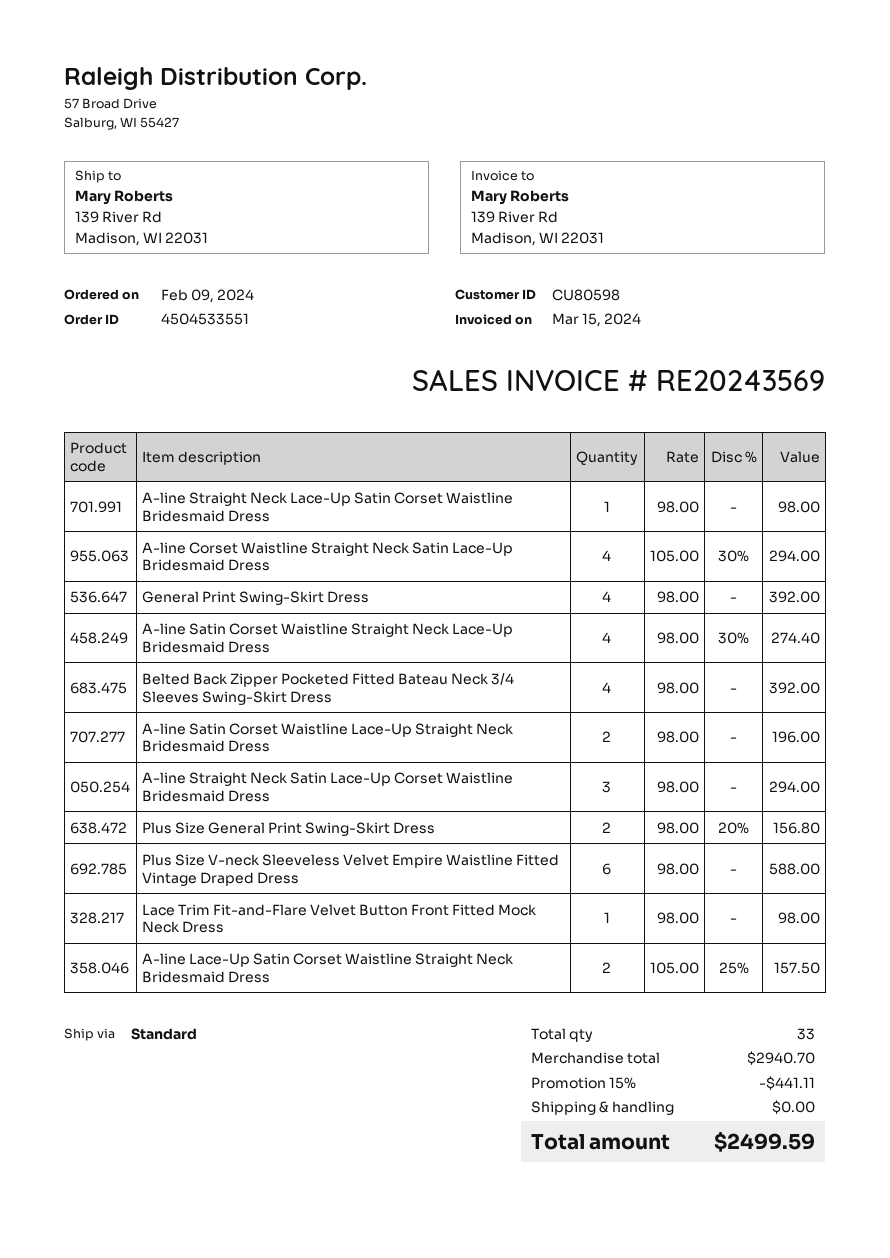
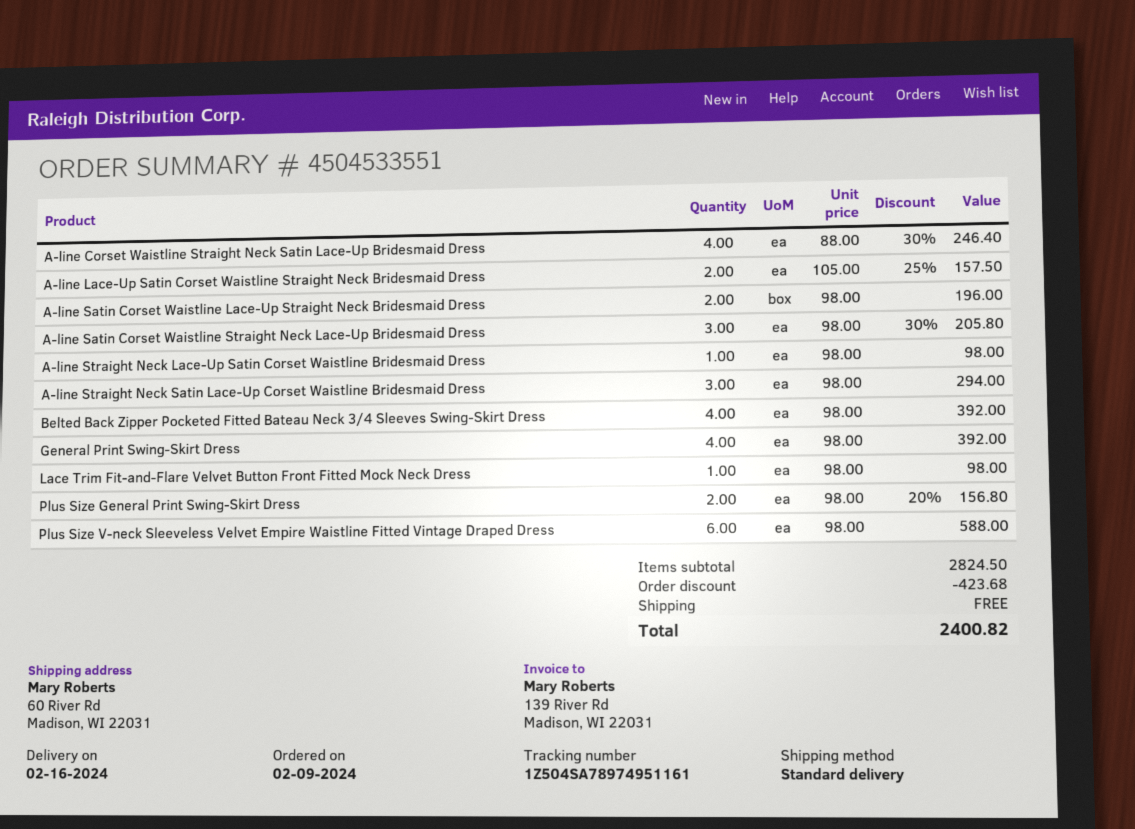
ship to: 139 River Rd, Madison, WI 22031 -> 60 River Rd, Madison, WI 22031
A-line Corset Waistline Straight Neck Satin Lace-Up Bridesmaid Dress: 4 x 105.00 - 30% = 294.00 -> 4 x 88.00 - 30% = 246.40
A-line Satin Corset Waistline Straight Neck Lace-Up Bridesmaid Dress: 4 x 98.00 - 30% = 274.40 -> 3 x 98.00 - 30% = 205.80
subtotal: 2940.70 -> 2824.50
discount: 441.11 -> 423.68
total: 2499.59 -> 2400.82

